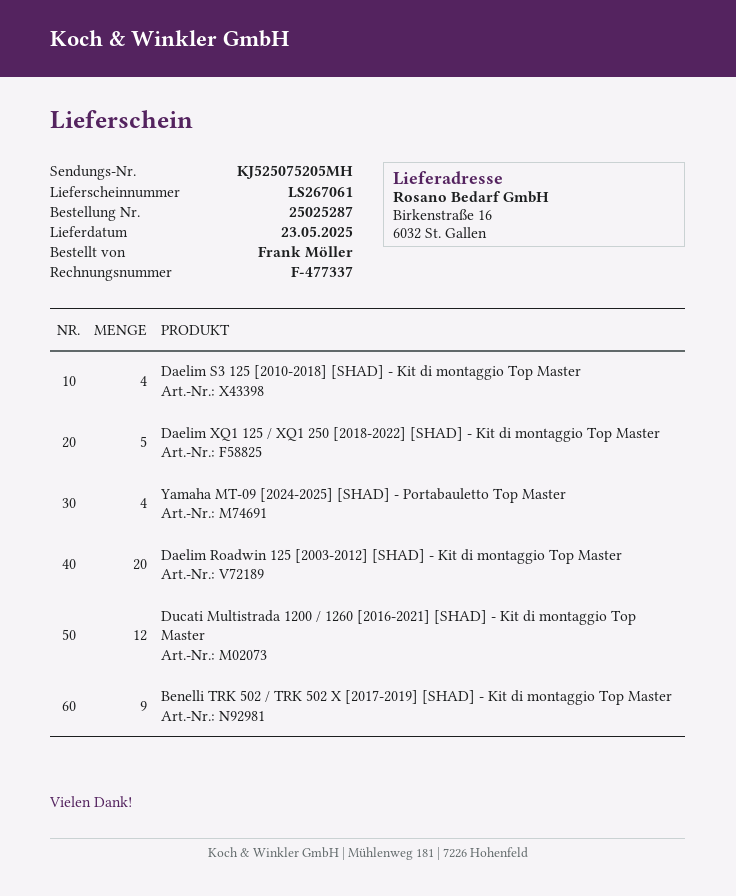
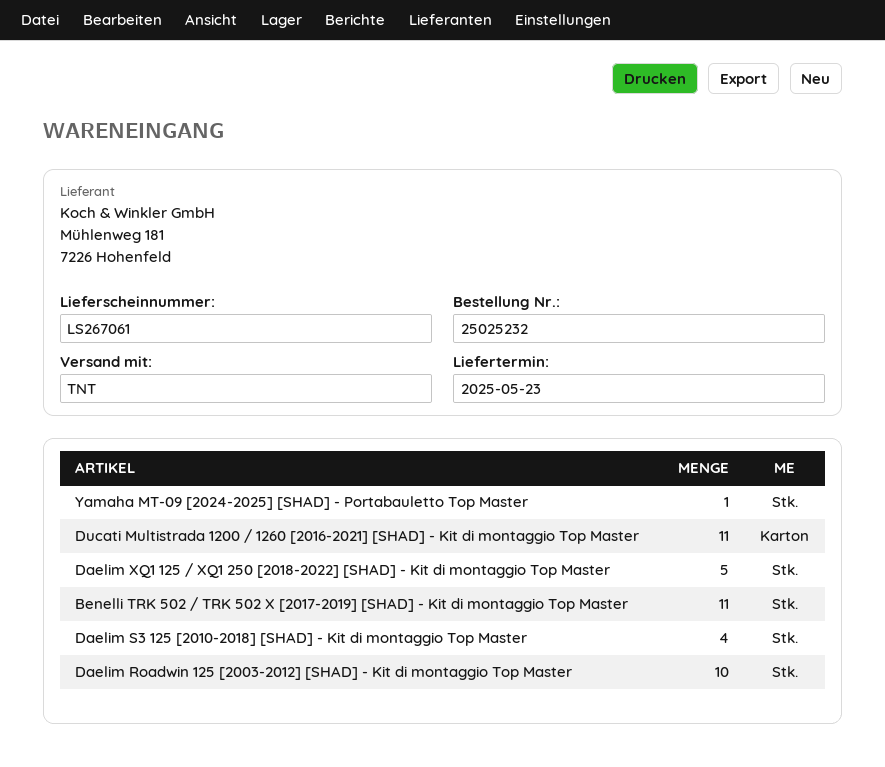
order number: 25025287 -> 25025232
Yamaha MT-09 [2024-2025] [SHAD] - Portabauletto Top Master: 4 -> 1
Daelim Roadwin 125 [2003-2012] [SHAD] - Kit di montaggio Top Master: 20 -> 10
Ducati Multistrada 1200 / 1260 [2016-2021] [SHAD] - Kit di montaggio Top Master: 12 -> 11
Benelli TRK 502 / TRK 502 X [2017-2019] [SHAD] - Kit di montaggio Top Master: 9 -> 11

